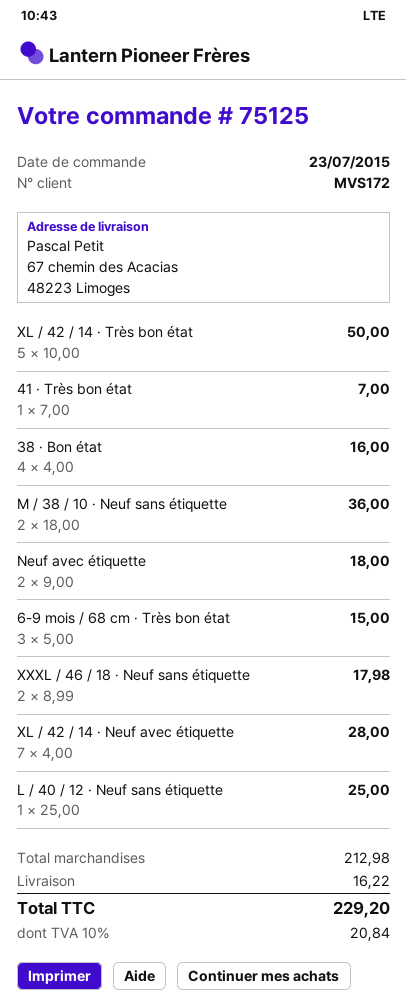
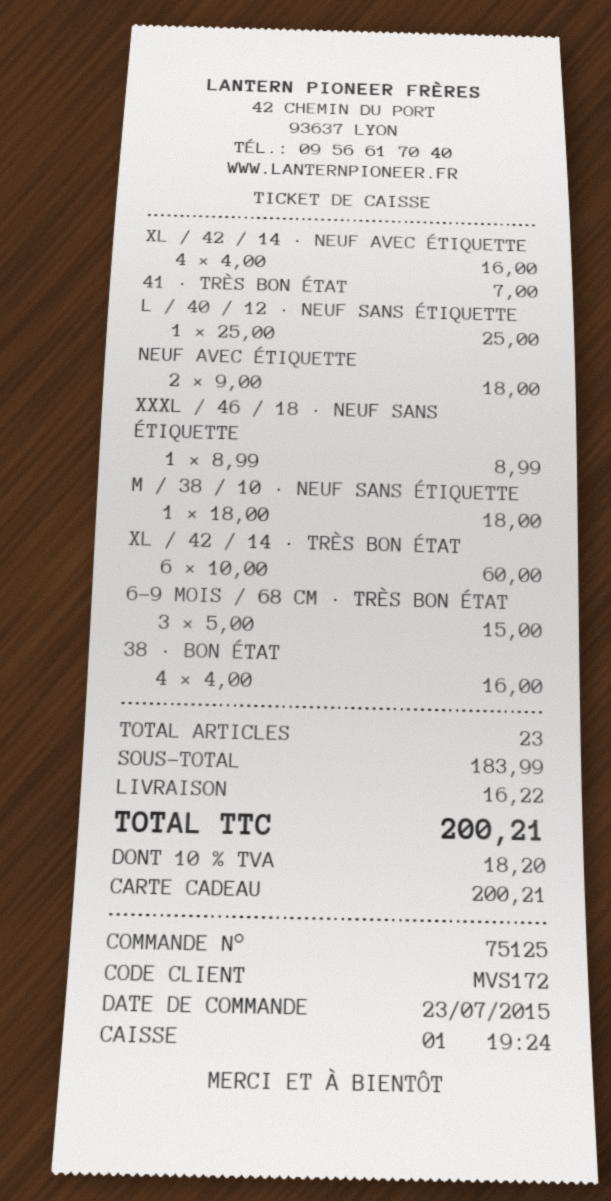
XL / 42 / 14 · Très bon état: 5 x 10.00 = 50.00 -> 6 x 10.00 = 60.00
M / 38 / 10 · Neuf sans étiquette: 2 x 18.00 = 36.00 -> 1 x 18.00 = 18.00
XXXL / 46 / 18 · Neuf sans étiquette: 2 x 8.99 = 17.98 -> 1 x 8.99 = 8.99
XL / 42 / 14 · Neuf avec étiquette: 7 x 4.00 = 28.00 -> 4 x 4.00 = 16.00
subtotal: 212.98 -> 183.99
tax: 10% = 20.84 -> 10% = 18.20
total: 229.20 -> 200.21

